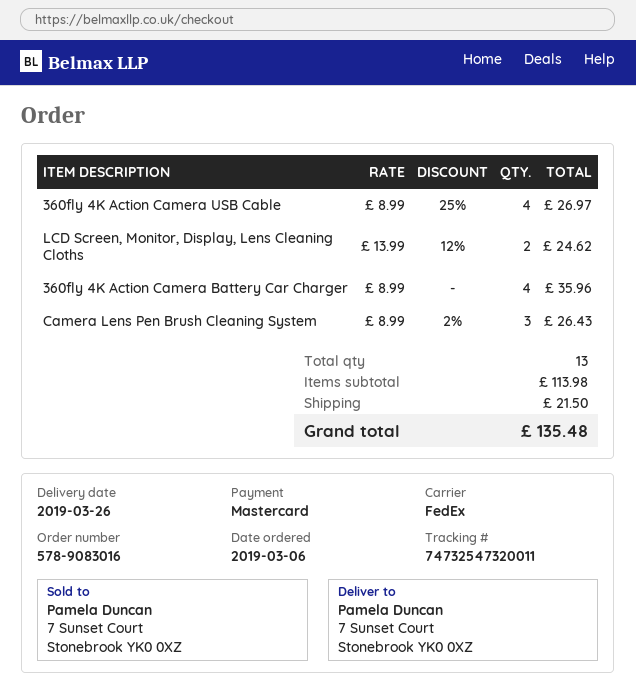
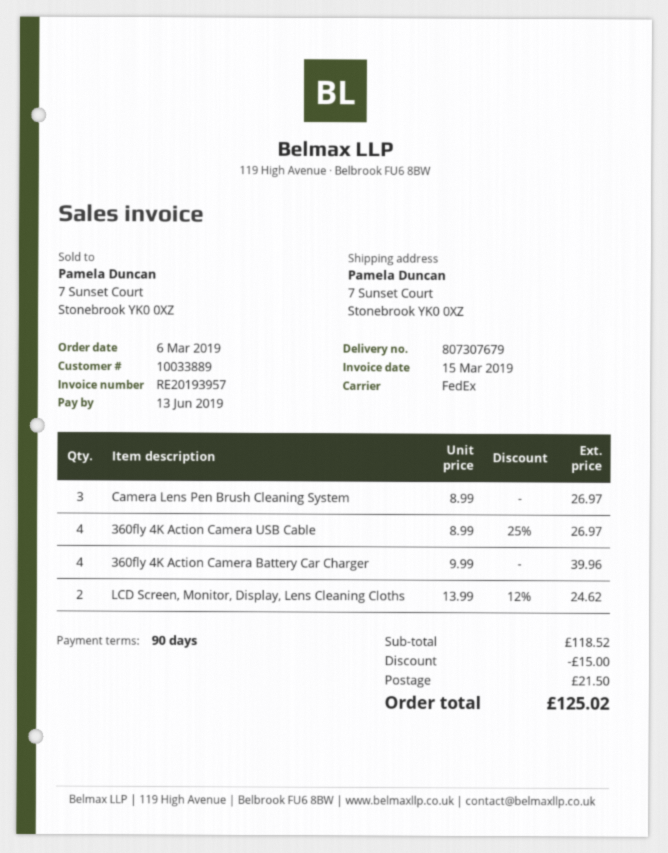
360fly 4K Action Camera Battery Car Charger: 4 x 8.99 = 35.96 -> 4 x 9.99 = 39.96
Camera Lens Pen Brush Cleaning System: 3 x 8.99 - 2% = 26.43 -> 3 x 8.99 = 26.97
subtotal: 113.98 -> 118.52
discount: none -> 15.00
total: 135.48 -> 125.02

